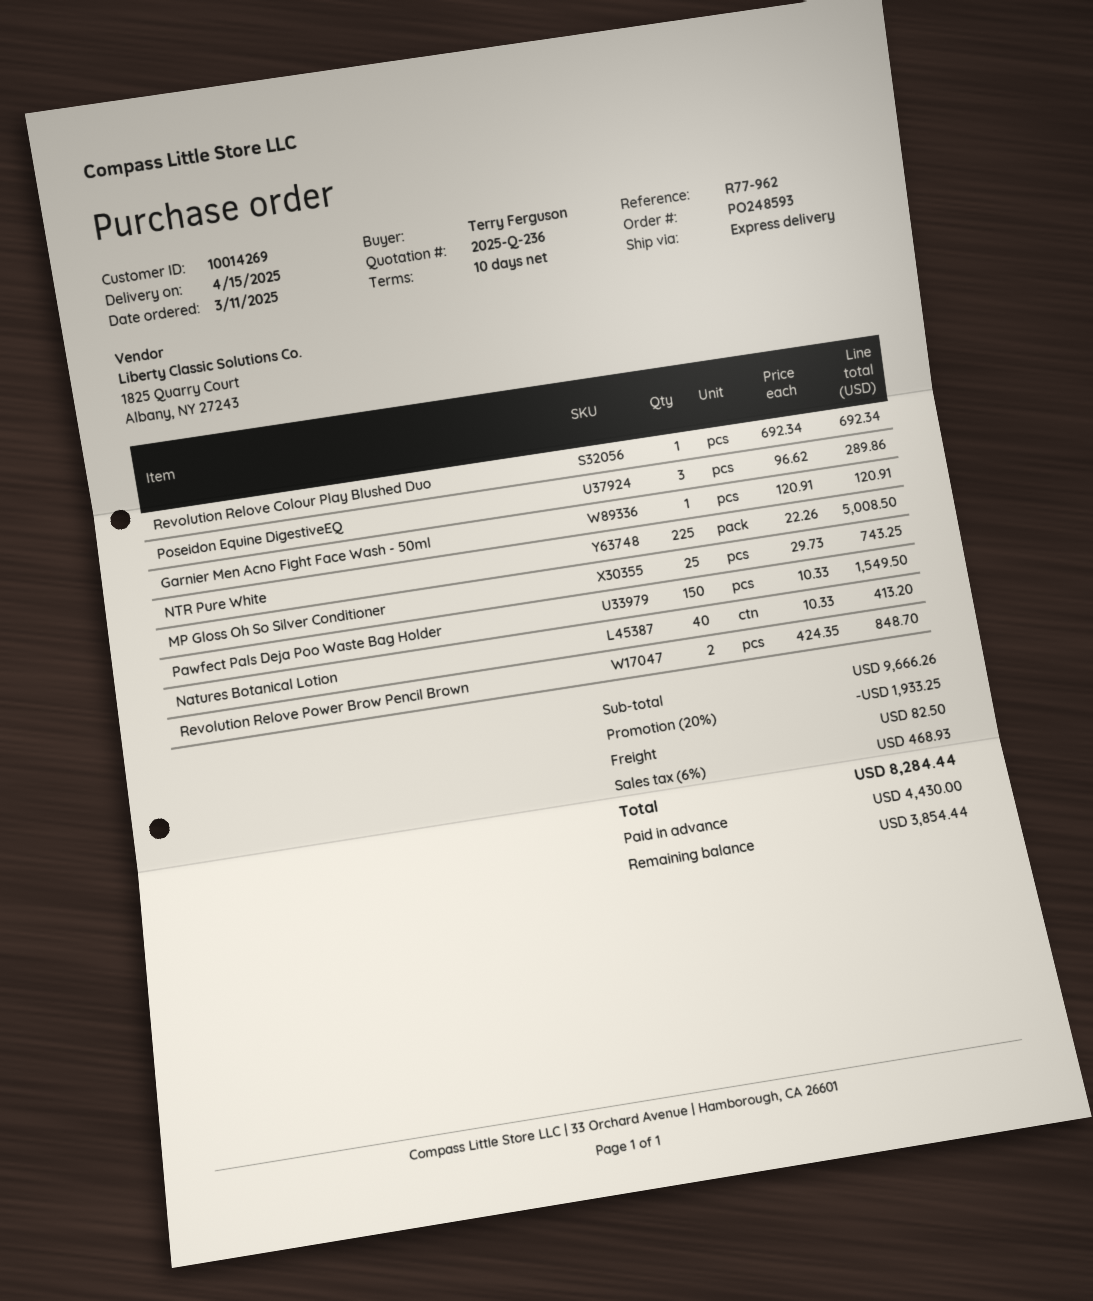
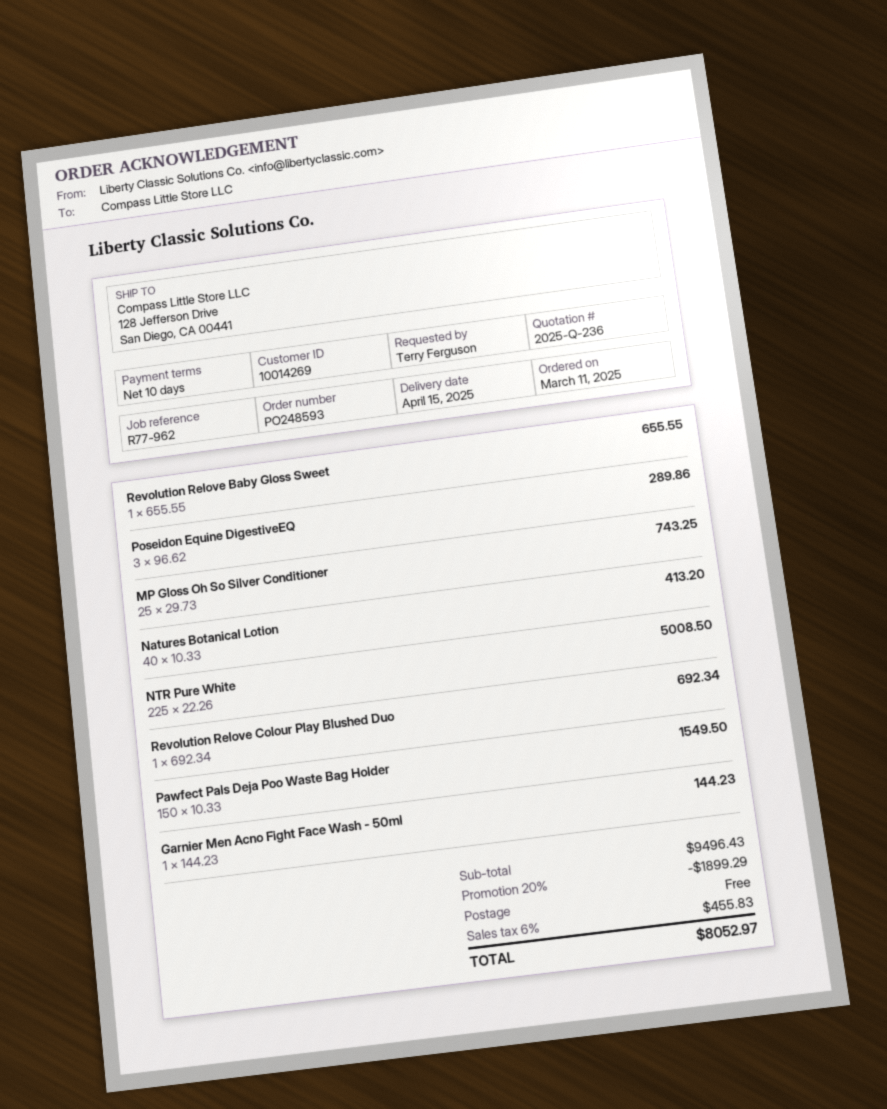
Garnier Men Acno Fight Face Wash - 50ml: 1 x 120.91 = 120.91 -> 1 x 144.23 = 144.23
Revolution Relove Power Brow Pencil Brown: 2 x 424.35 = 848.70 -> none
Revolution Relove Baby Gloss Sweet: none -> 1 x 655.55 = 655.55
subtotal: 9666.26 -> 9496.43
discount: 20% = 1933.25 -> 20% = 1899.29
shipping: 82.50 -> 0.00
tax: 6% = 468.93 -> 6% = 455.83
total: 8284.44 -> 8052.97

